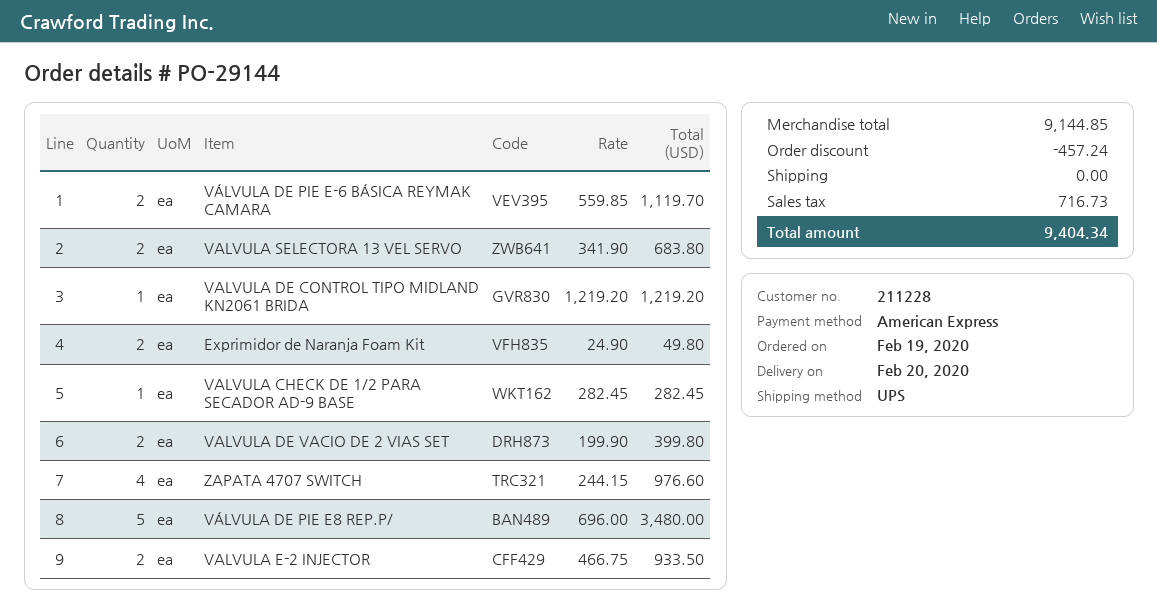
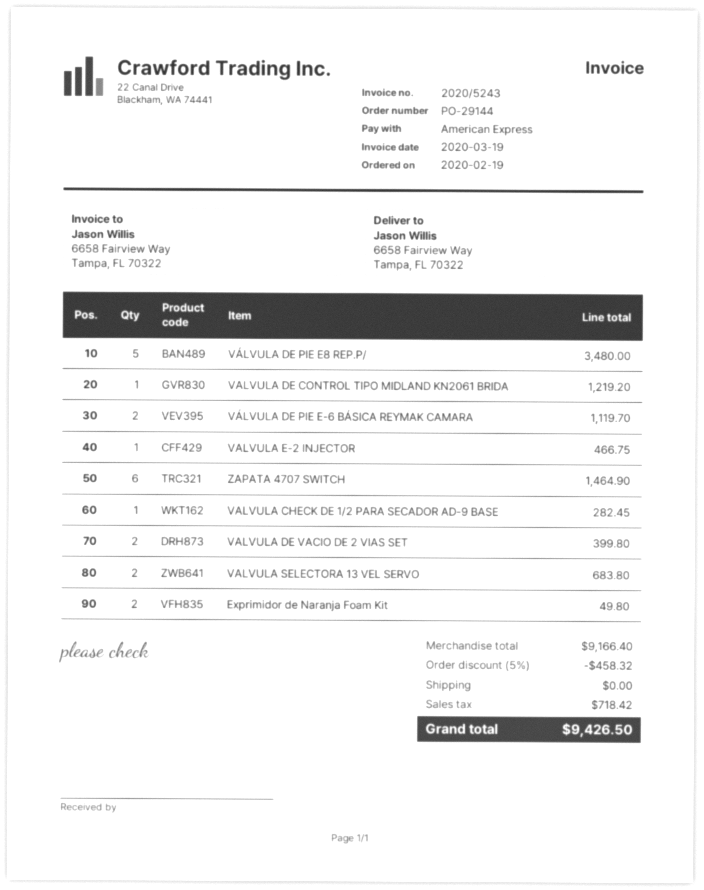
ZAPATA 4707 SWITCH: 4 for 976.60 -> 6 for 1464.90
VALVULA E-2 INJECTOR: 2 for 933.50 -> 1 for 466.75
subtotal: 9144.85 -> 9166.40
discount: 457.24 -> 458.32
tax: 716.73 -> 718.42
total: 9404.34 -> 9426.50

